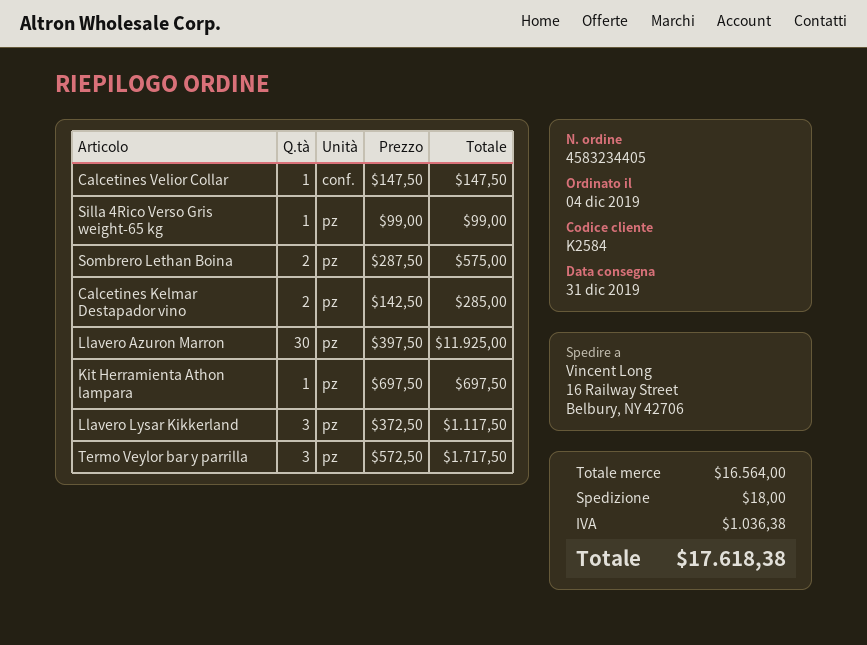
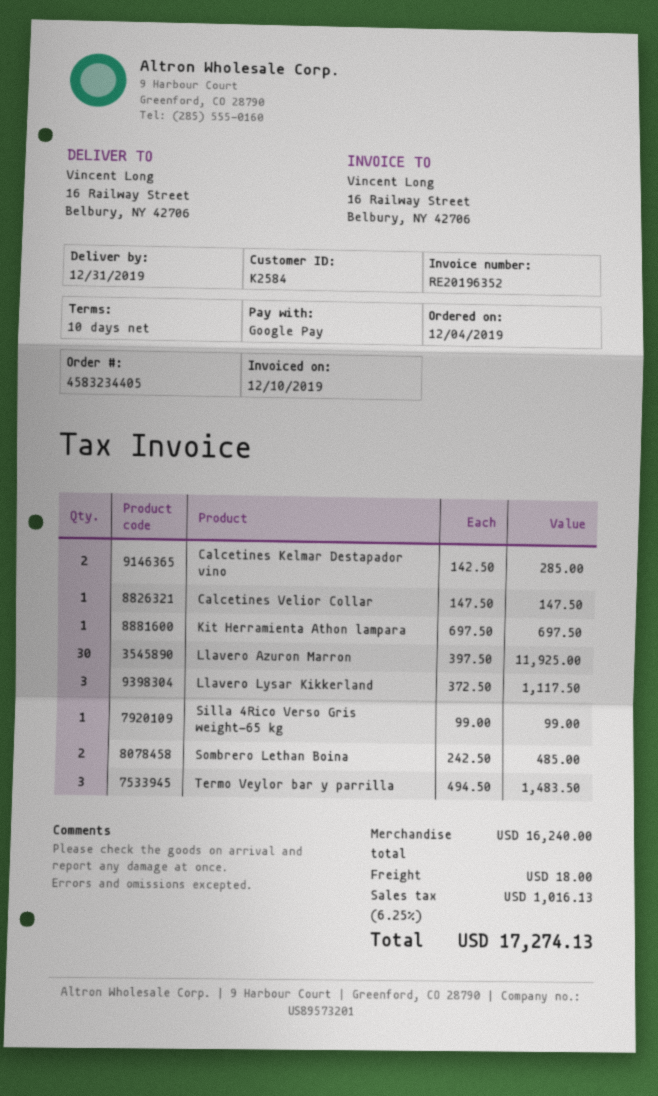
Sombrero Lethan Boina: 2 x 287.50 = 575.00 -> 2 x 242.50 = 485.00
Termo Veylor bar y parrilla: 3 x 572.50 = 1717.50 -> 3 x 494.50 = 1483.50
subtotal: 16564.00 -> 16240.00
tax: 1036.38 -> 1016.13
total: 17618.38 -> 17274.13

